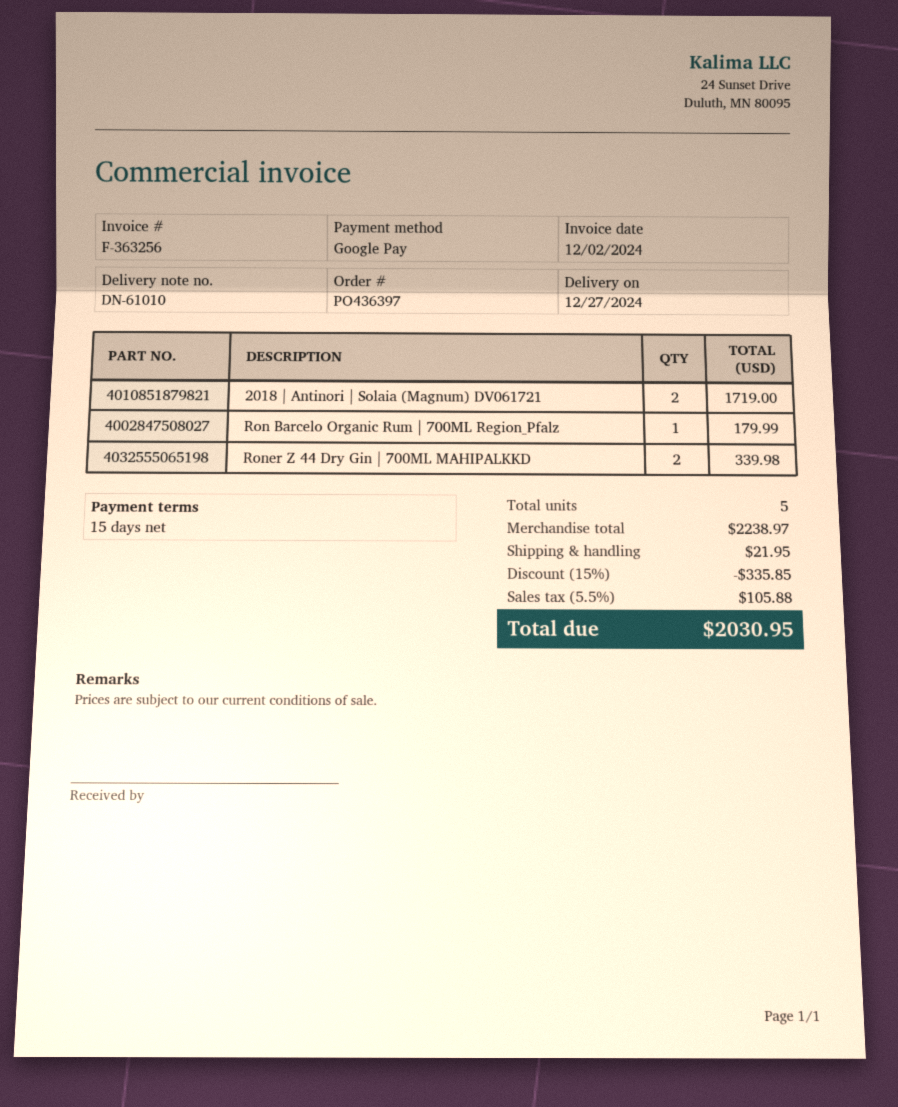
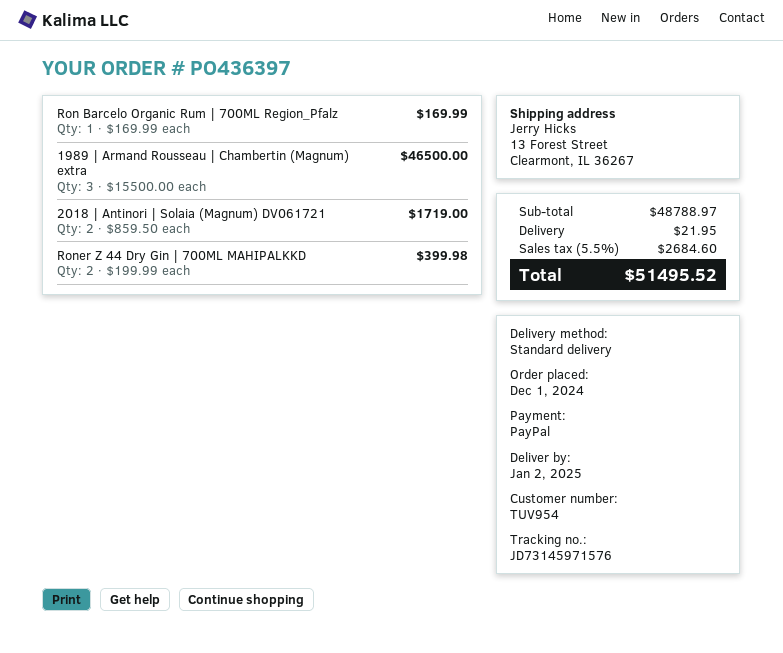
delivery date: 2024-12-27 -> 2025-01-02
payment method: Google Pay -> PayPal
Ron Barcelo Organic Rum | 700ML Region_Pfalz: 1 for 179.99 -> 1 for 169.99
Roner Z 44 Dry Gin | 700ML MAHIPALKKD: 2 for 339.98 -> 2 for 399.98
1989 | Armand Rousseau | Chambertin (Magnum) extra: none -> 3 for 46500.00
subtotal: 2238.97 -> 48788.97
discount: 15% = 335.85 -> none
tax: 5.5% = 105.88 -> 5.5% = 2684.60
total: 2030.95 -> 51495.52

